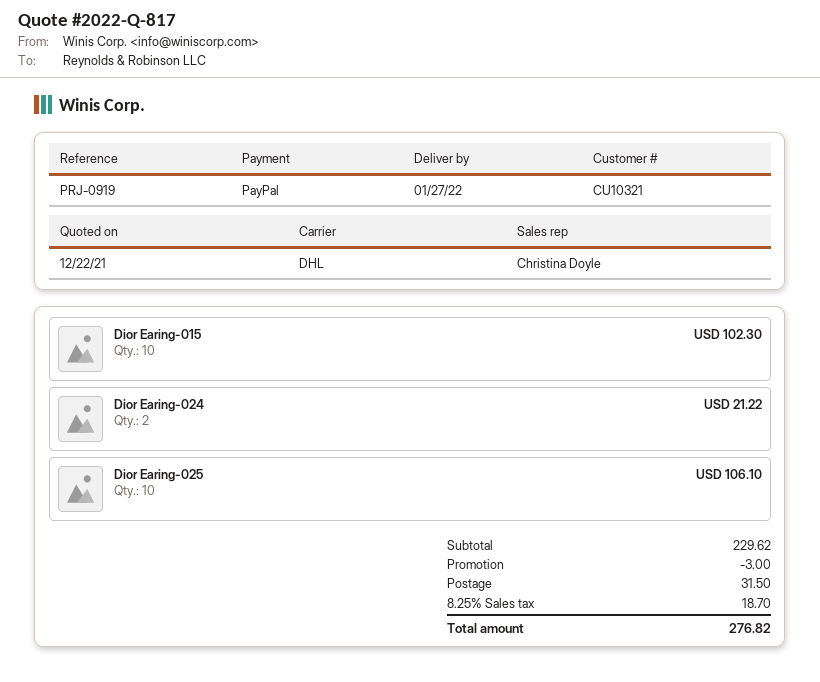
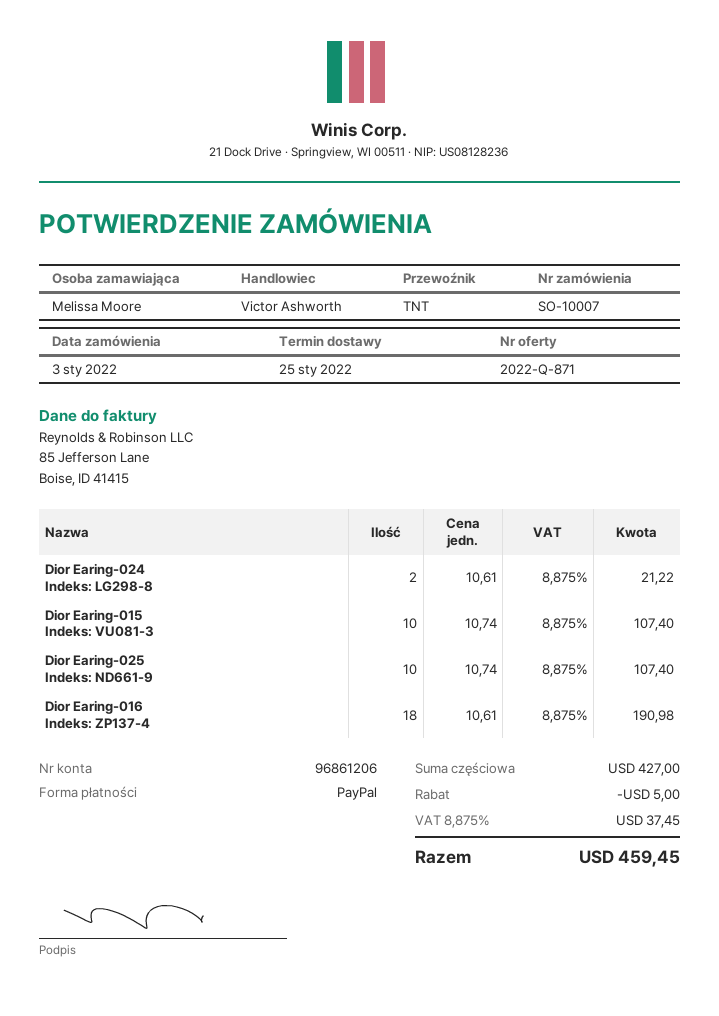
quote number: 2022-Q-817 -> 2022-Q-871
delivery date: 2022-01-27 -> 2022-01-25
sales rep: Christina Doyle -> Victor Ashworth
shipping method: DHL -> TNT
Dior Earing-015: 10 for 102.30 -> 10 for 107.40
Dior Earing-025: 10 for 106.10 -> 10 for 107.40
Dior Earing-016: none -> 18 for 190.98
subtotal: 229.62 -> 427.00
discount: 3.00 -> 5.00
shipping: 31.50 -> none
tax: 8.25% = 18.70 -> 8.875% = 37.45
total: 276.82 -> 459.45

